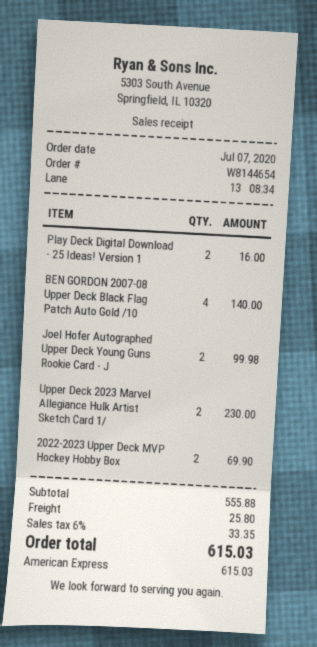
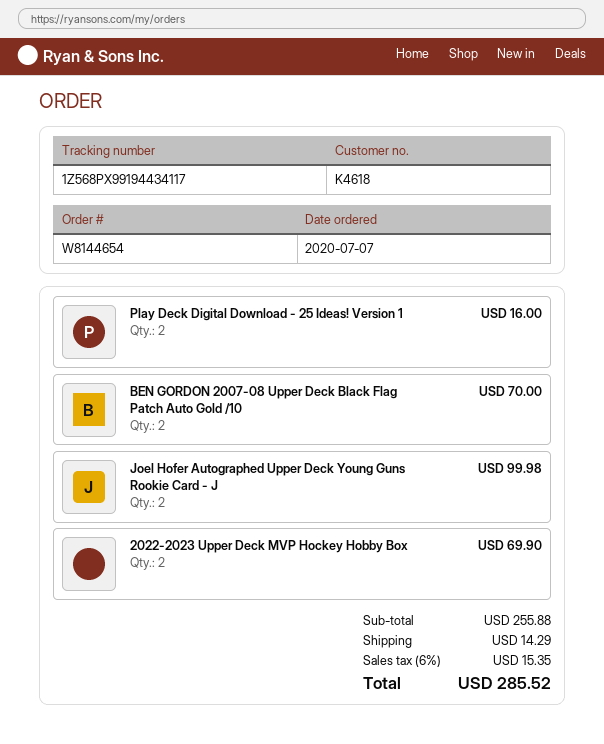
BEN GORDON 2007-08 Upper Deck Black Flag Patch Auto Gold /10: 4 for 140.00 -> 2 for 70.00
Upper Deck 2023 Marvel Allegiance Hulk Artist Sketch Card 1/: 2 for 230.00 -> none
subtotal: 555.88 -> 255.88
shipping: 25.80 -> 14.29
tax: 6% = 33.35 -> 6% = 15.35
total: 615.03 -> 285.52

